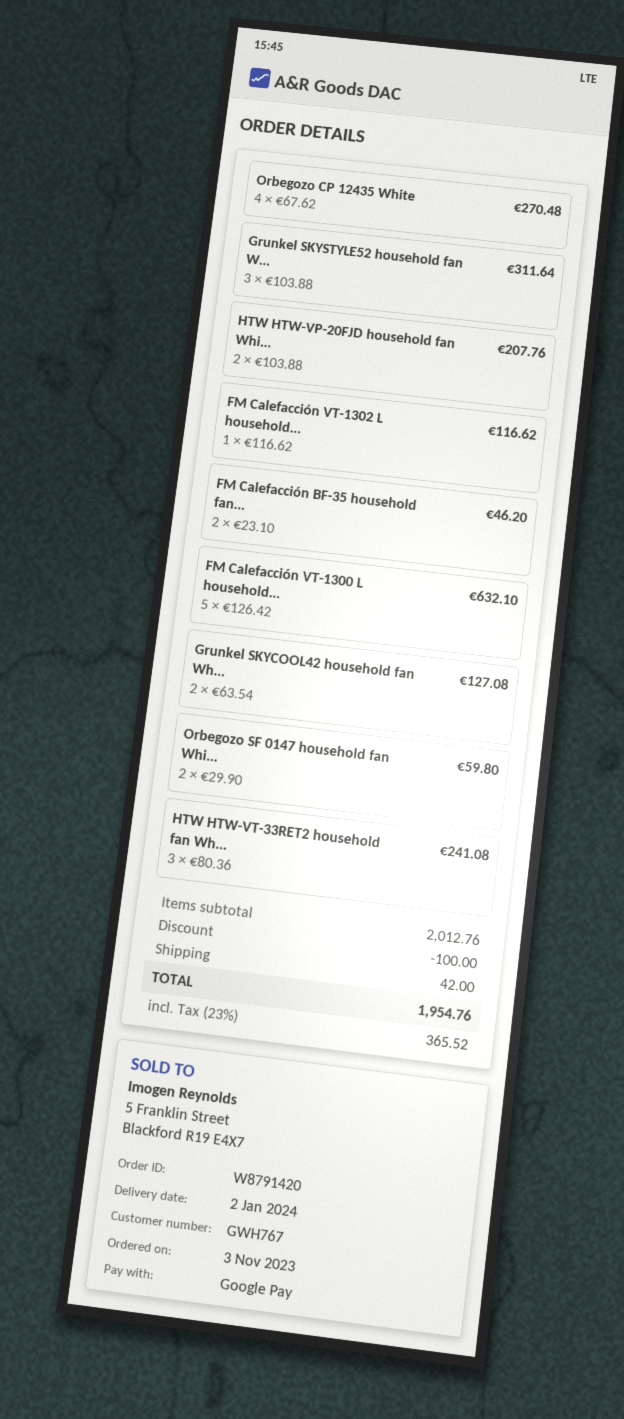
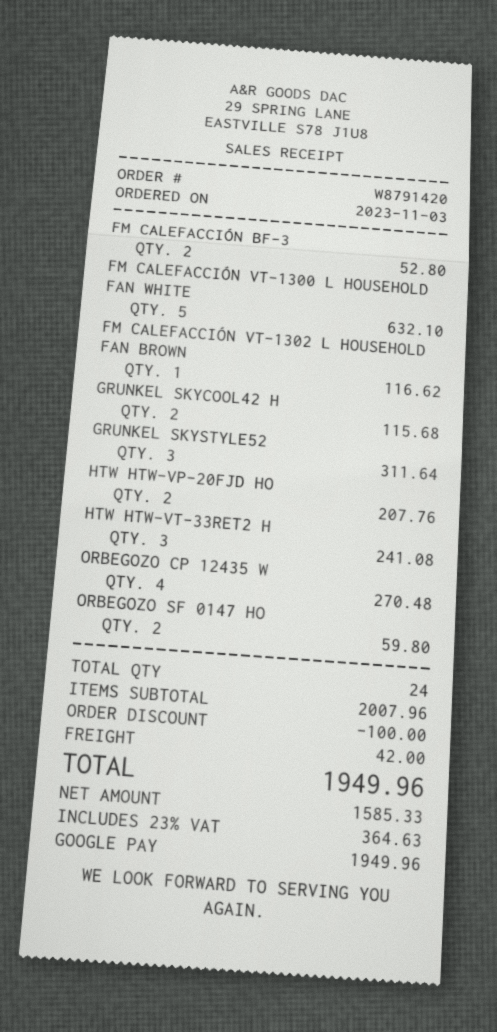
FM Calefacción BF-35 household fan...: 2 for 46.20 -> 2 for 52.80
Grunkel SKYCOOL42 household fan Wh...: 2 for 127.08 -> 2 for 115.68
subtotal: 2012.76 -> 2007.96
tax: 23% = 365.52 -> 23% = 364.63
total: 1954.76 -> 1949.96

